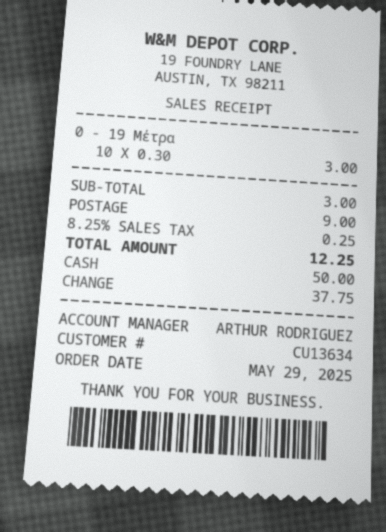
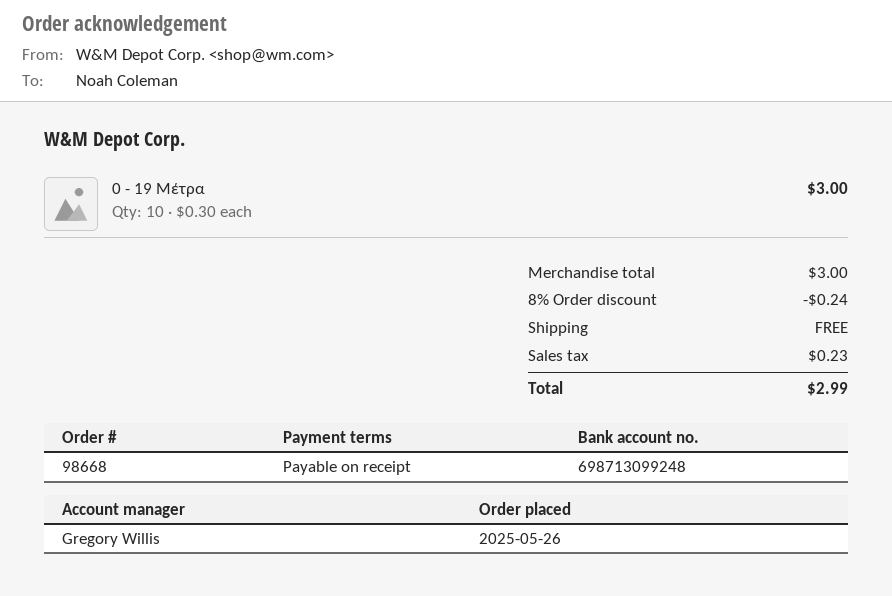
order date: 2025-05-29 -> 2025-05-26
sales rep: ARTHUR RODRIGUEZ -> Gregory Willis
discount: none -> 8% = 0.24
shipping: 9.00 -> 0.00
tax: 0.25 -> 0.23
total: 12.25 -> 2.99

